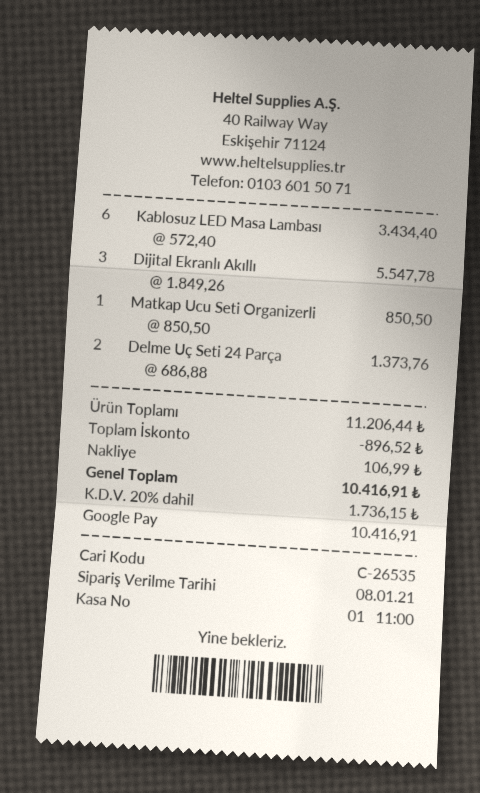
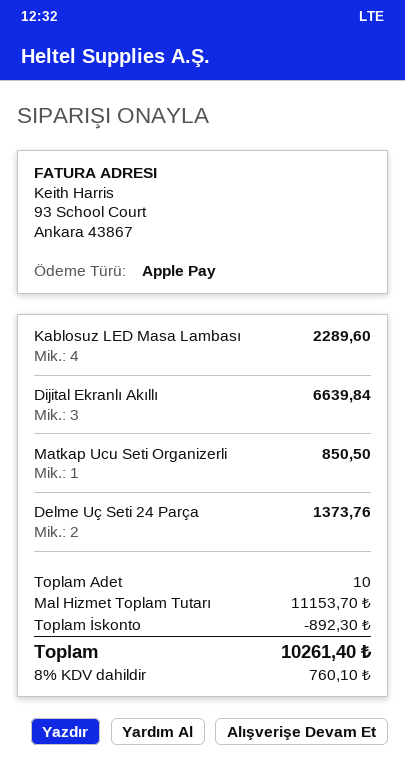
payment method: Google Pay -> Apple Pay
Kablosuz LED Masa Lambası: 6 for 3434.40 -> 4 for 2289.60
Dijital Ekranlı Akıllı: 3 for 5547.78 -> 3 for 6639.84
subtotal: 11206.44 -> 11153.70
discount: 896.52 -> 892.30
shipping: 106.99 -> none
tax: 20% = 1736.15 -> 8% = 760.10
total: 10416.91 -> 10261.40

